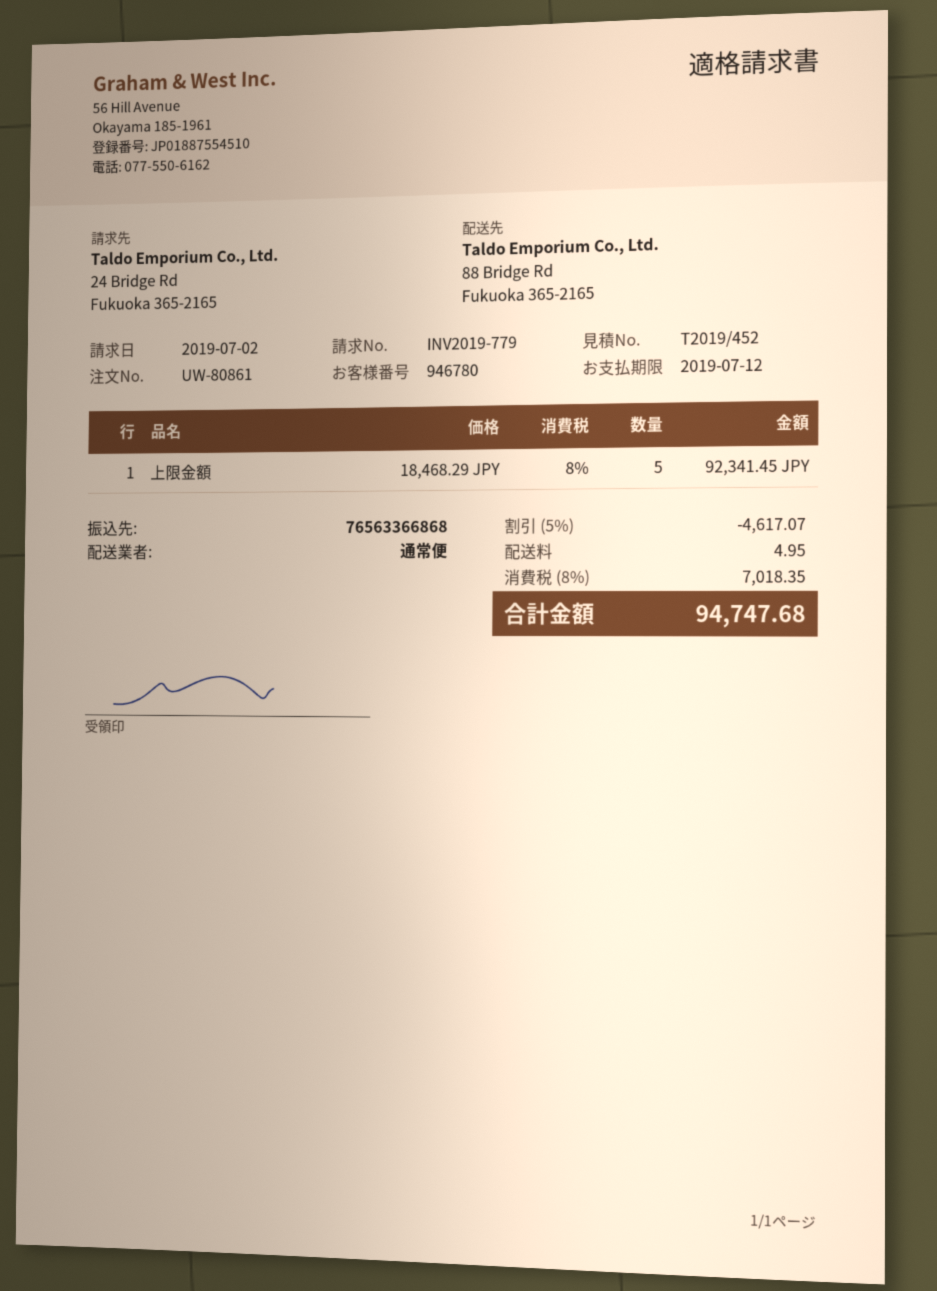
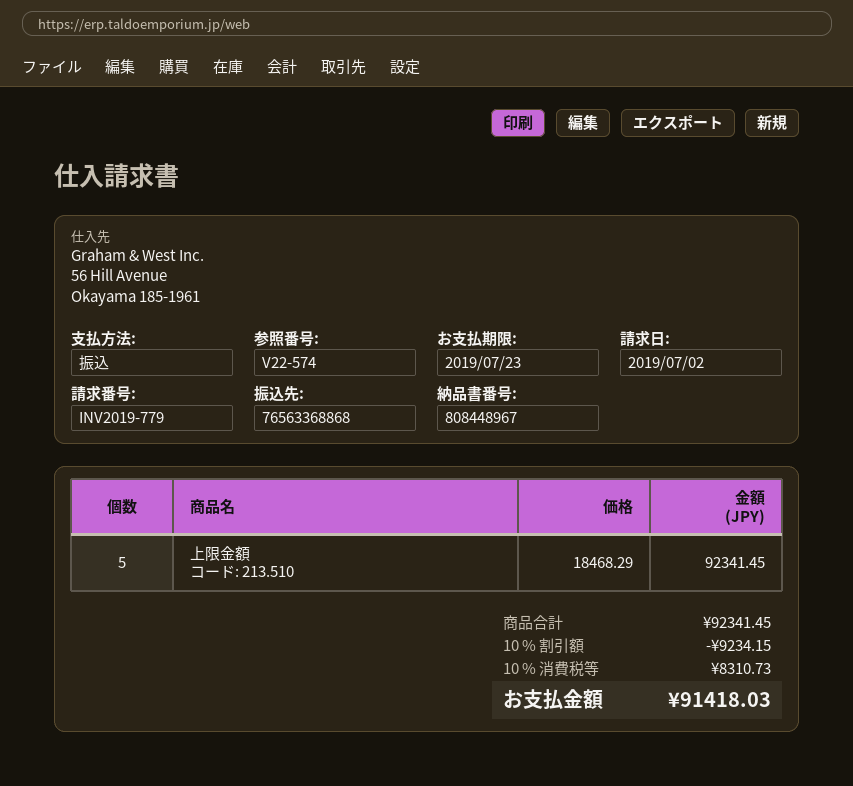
due date: 2019-07-12 -> 2019-07-23
bank account: 76563366868 -> 76563368868
discount: 5% = 4617.07 -> 10% = 9234.15
shipping: 4.95 -> none
tax: 8% = 7018.35 -> 10% = 8310.73
total: 94747.68 -> 91418.03

